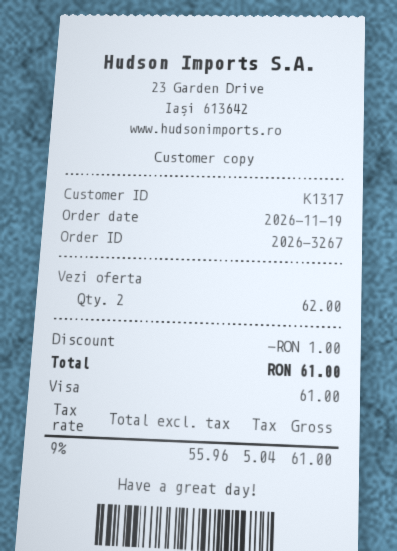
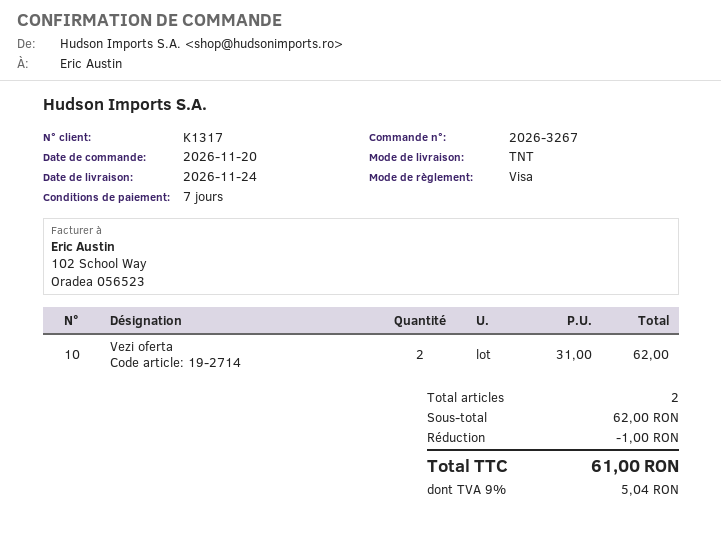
order date: 2026-11-19 -> 2026-11-20

